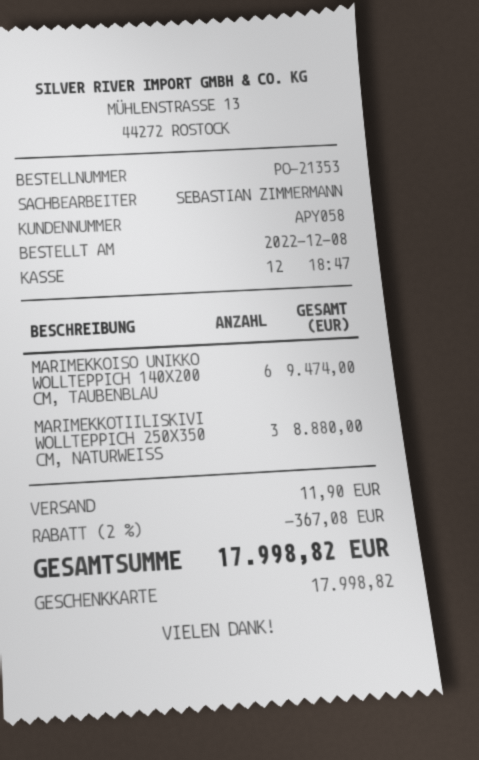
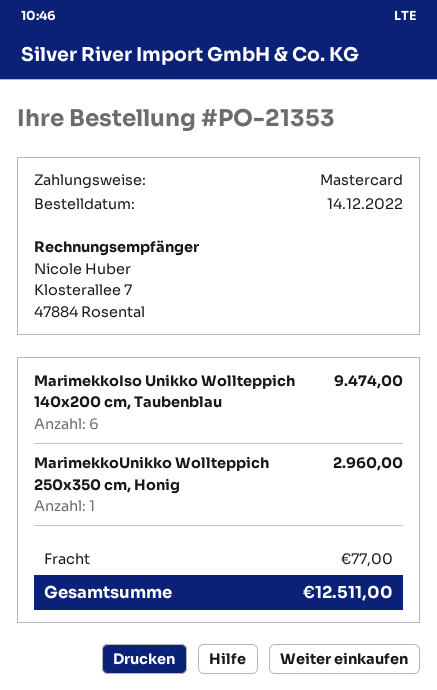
order date: 2022-12-08 -> 2022-12-14
payment method: gift card -> Mastercard
MARIMEKKOTIILISKIVI WOLLTEPPICH 250X350 CM, NATURWEISS: 3 for 8880.00 -> none
MarimekkoUnikko Wollteppich 250x350 cm, Honig: none -> 1 for 2960.00
discount: 2% = 367.08 -> none
shipping: 11.90 -> 77.00
total: 17998.82 -> 12511.00

